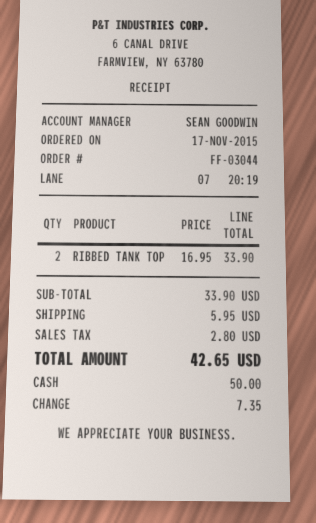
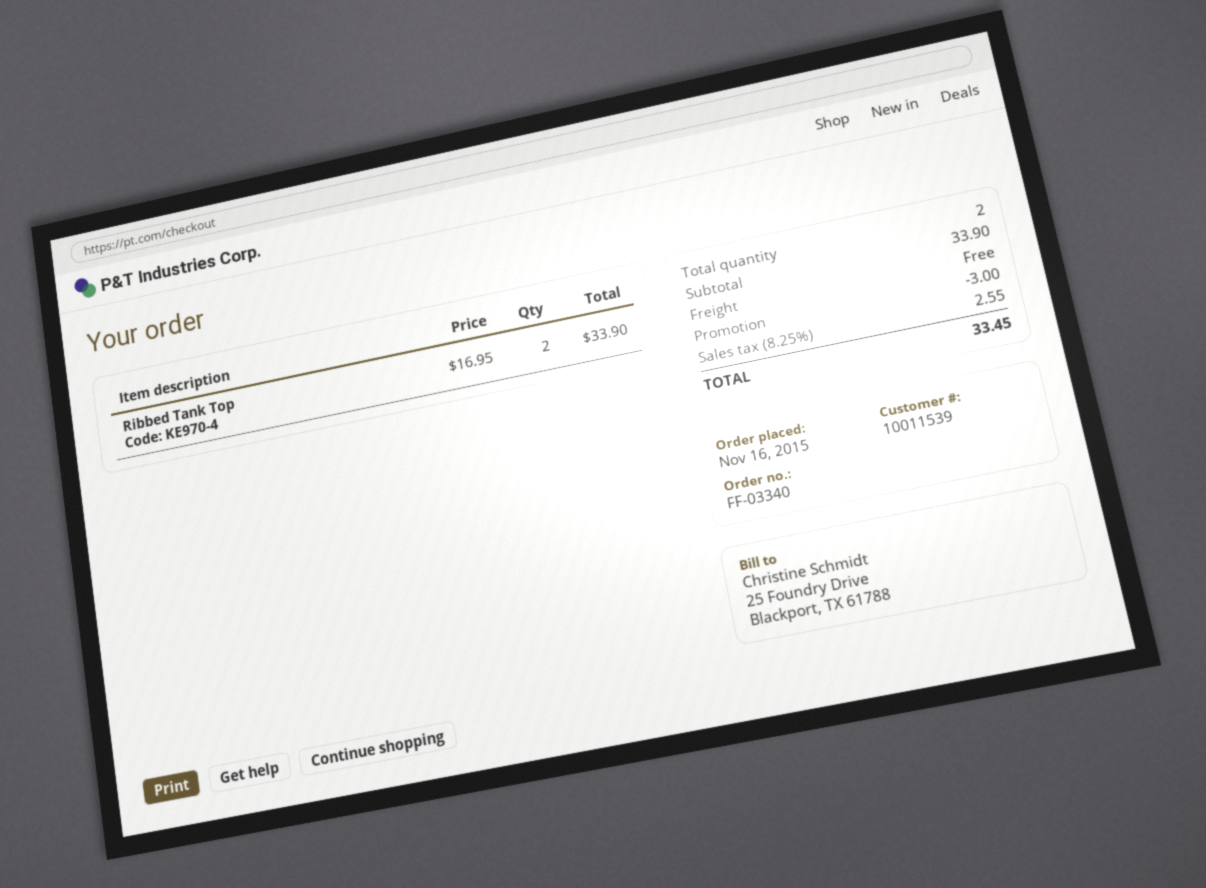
order number: FF-03044 -> FF-03340
order date: 2015-11-17 -> 2015-11-16
discount: none -> 3.00
shipping: 5.95 -> 0.00
tax: 2.80 -> 2.55
total: 42.65 -> 33.45

